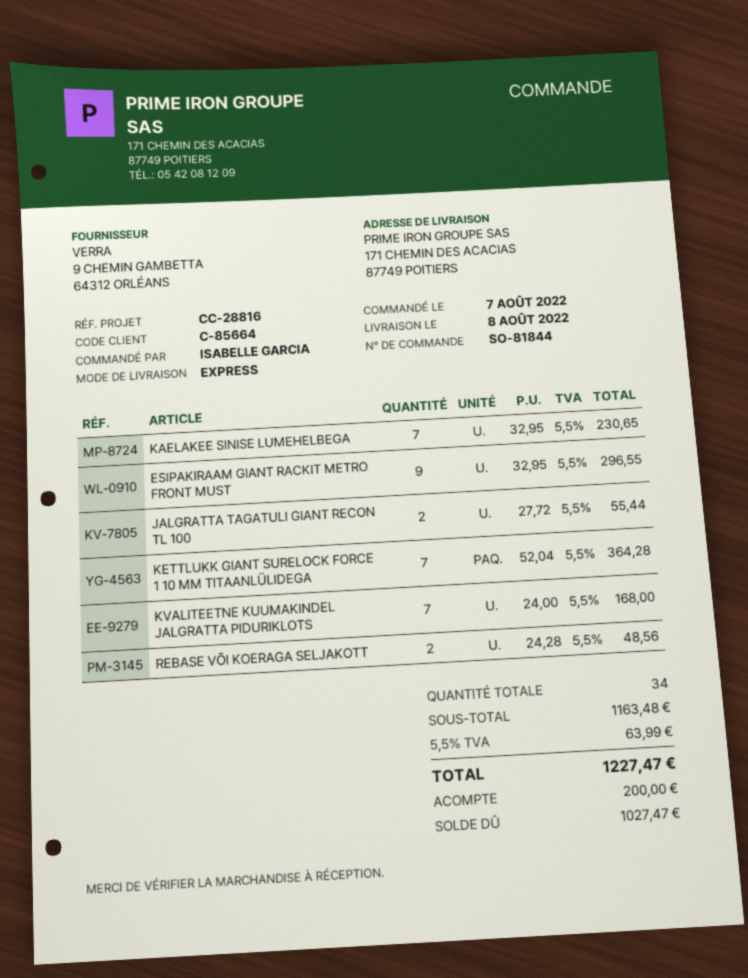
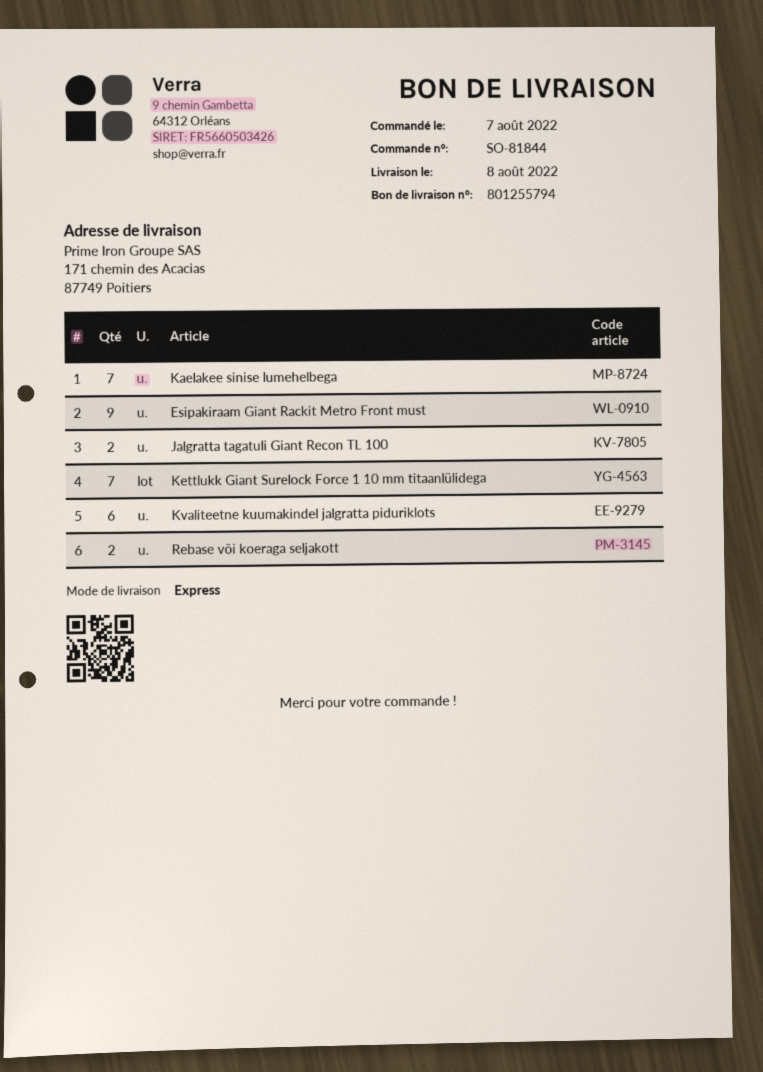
KVALITEETNE KUUMAKINDEL JALGRATTA PIDURIKLOTS: 7 -> 6

